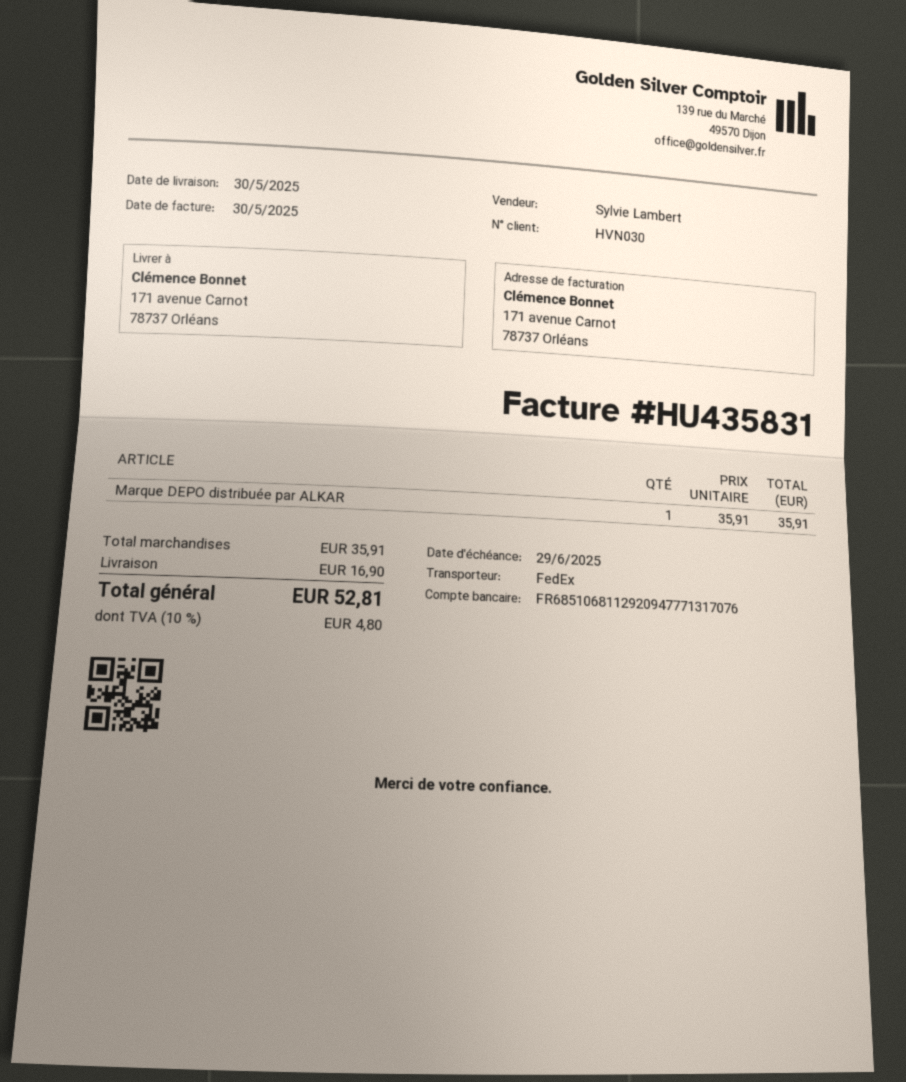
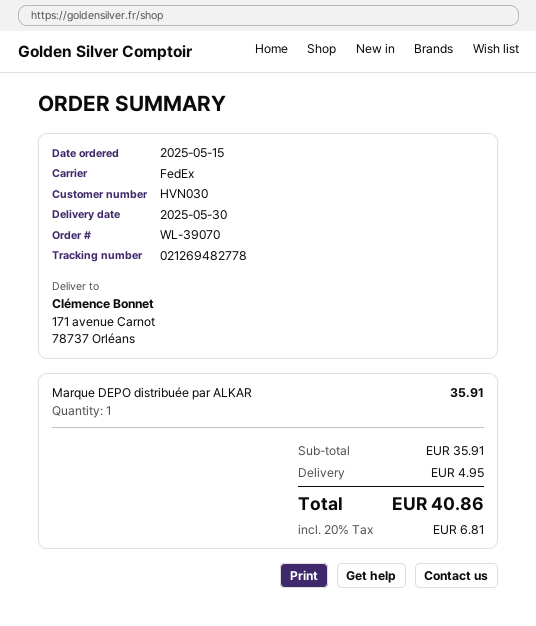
shipping: 16.90 -> 4.95
tax: 10% = 4.80 -> 20% = 6.81
total: 52.81 -> 40.86

